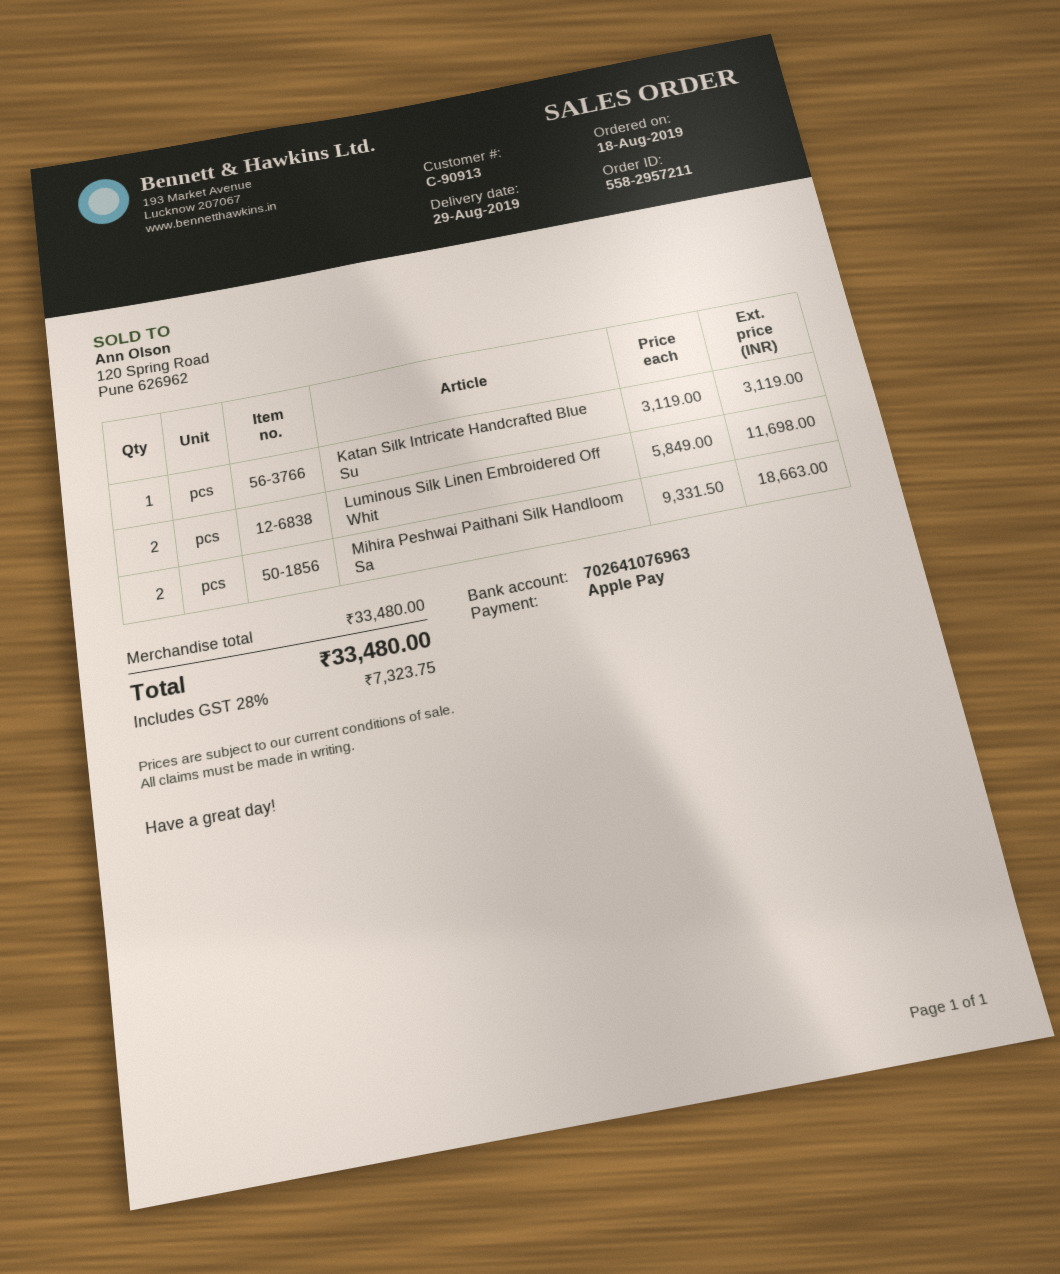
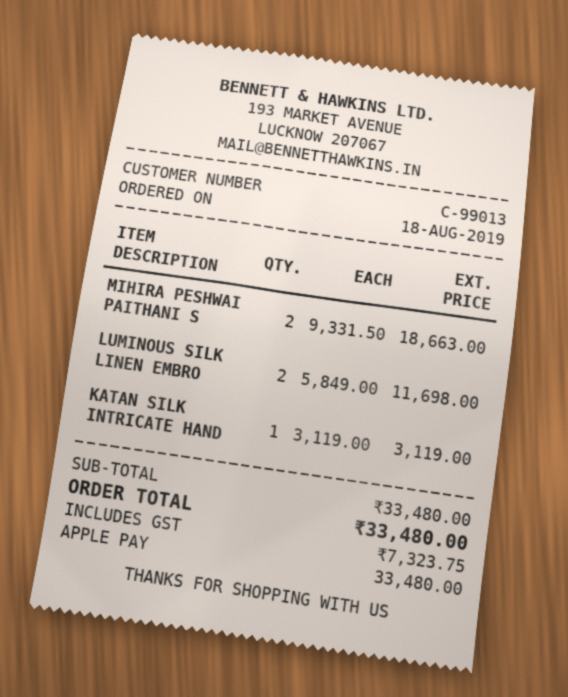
customer number: C-90913 -> C-99013

